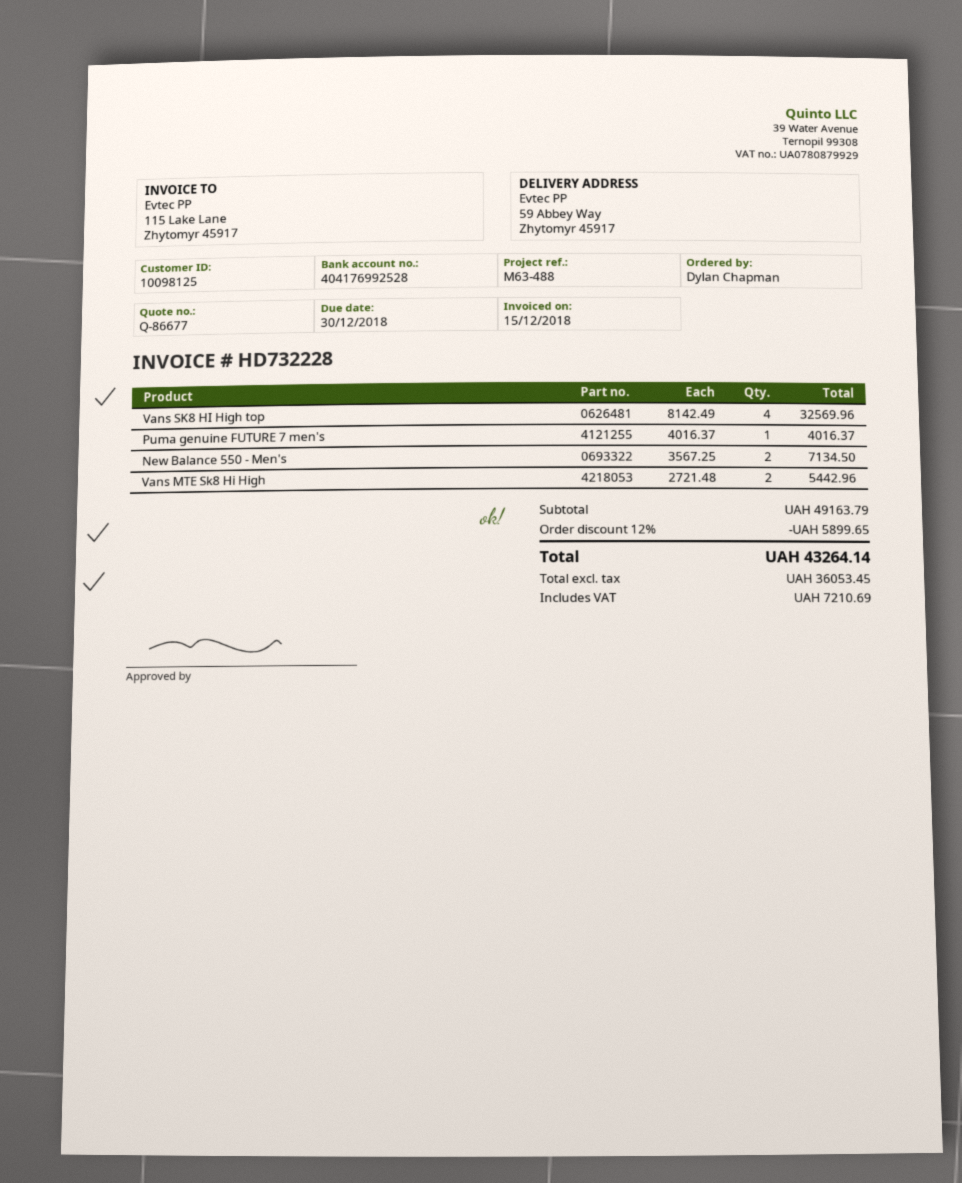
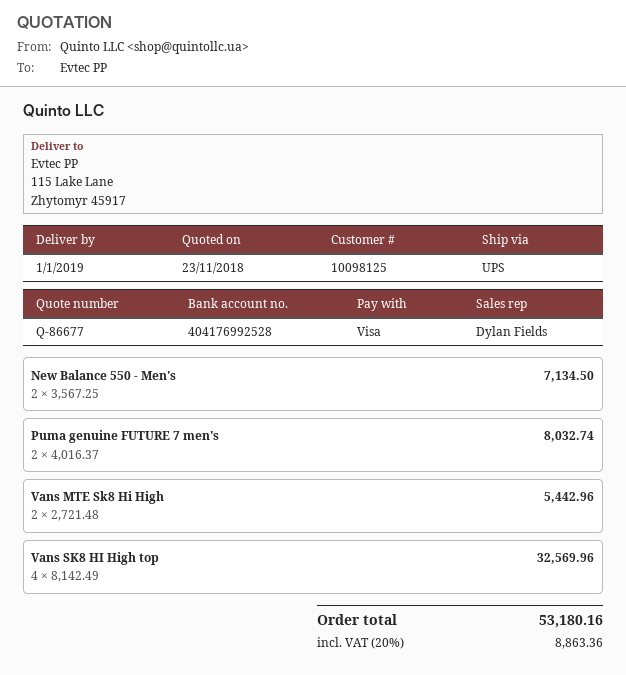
ship to: 59 Abbey Way, Zhytomyr 45917 -> 115 Lake Lane, Zhytomyr 45917
Puma genuine FUTURE 7 men's: 1 x 4016.37 = 4016.37 -> 2 x 4016.37 = 8032.74
discount: 12% = 5899.65 -> none
tax: 7210.69 -> 8863.36
total: 43264.14 -> 53180.16

